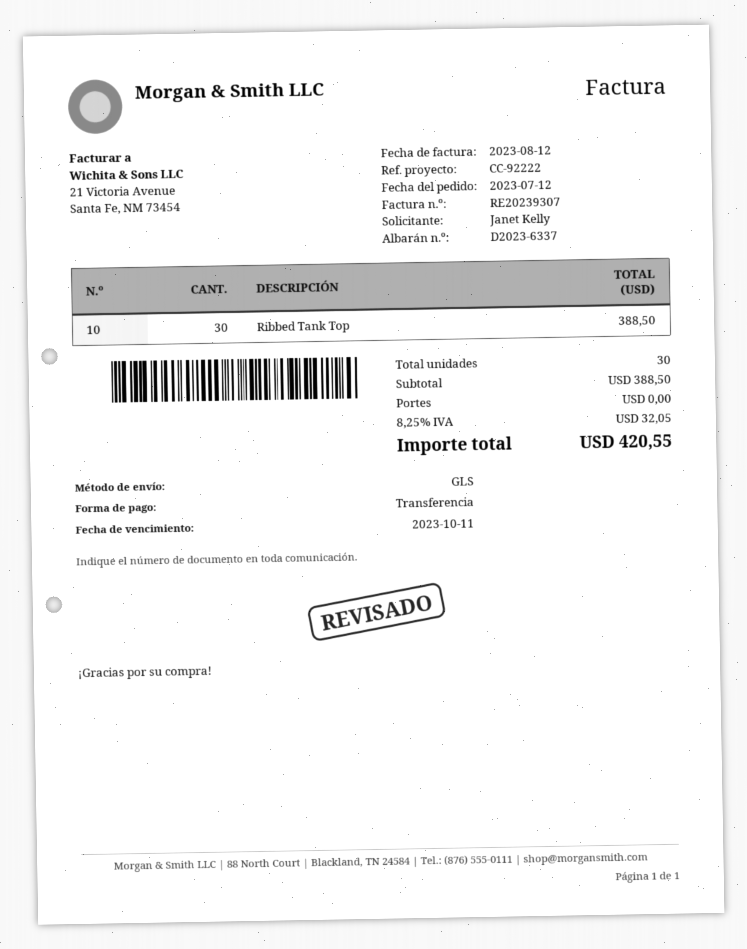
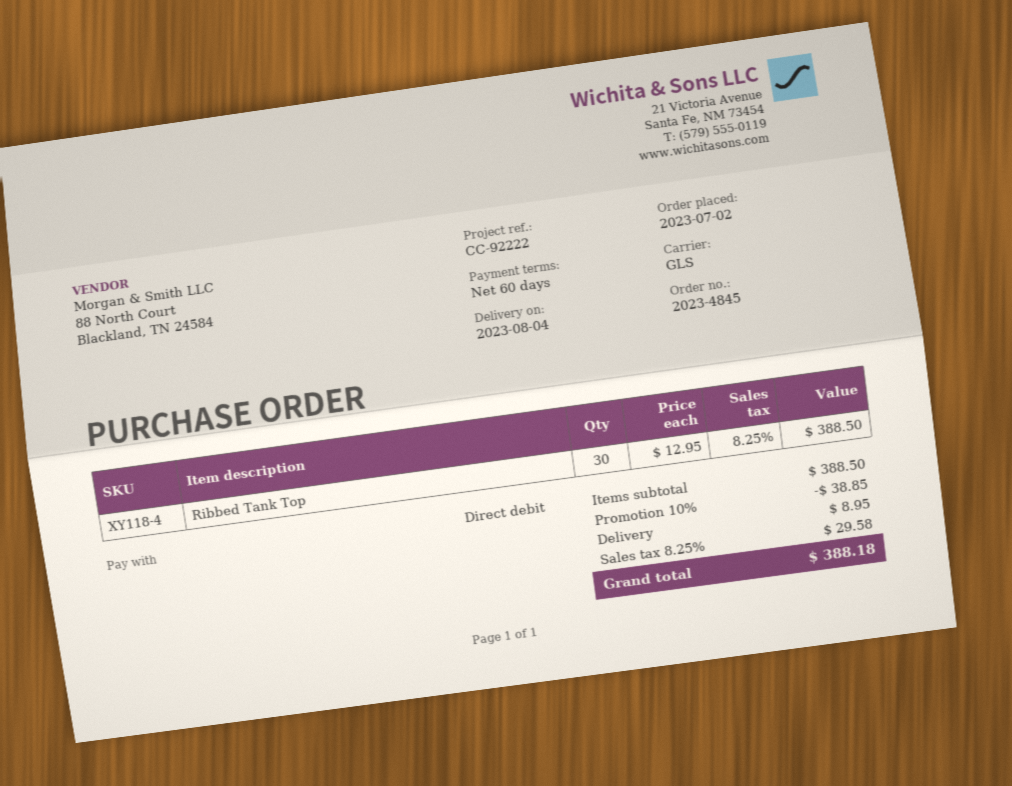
order date: 2023-07-12 -> 2023-07-02
payment method: bank transfer -> direct debit
discount: none -> 10% = 38.85
shipping: 0.00 -> 8.95
tax: 8.25% = 32.05 -> 8.25% = 29.58
total: 420.55 -> 388.18

